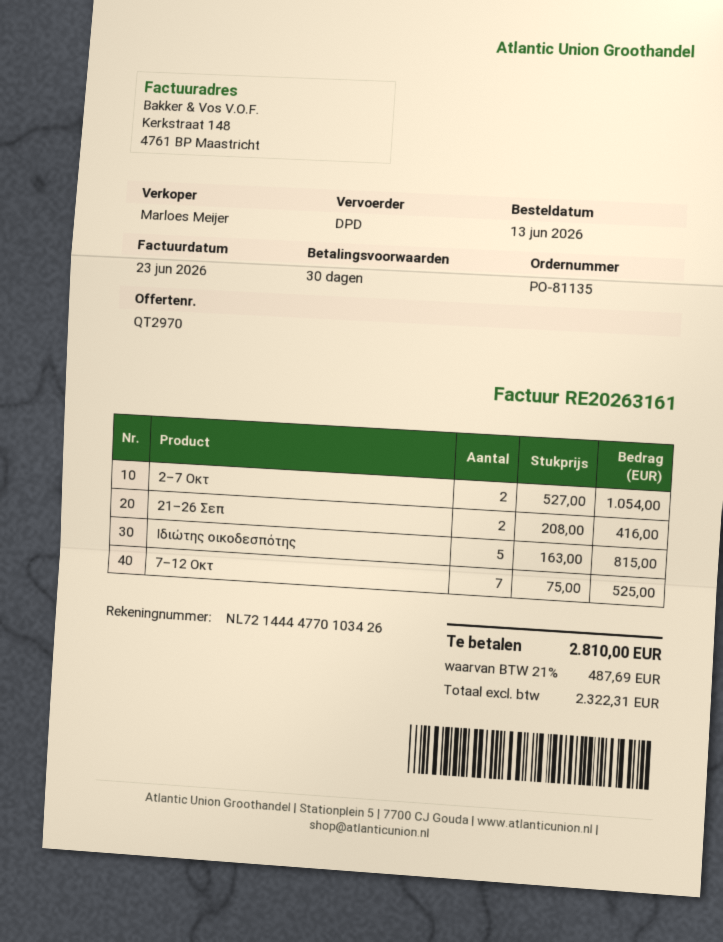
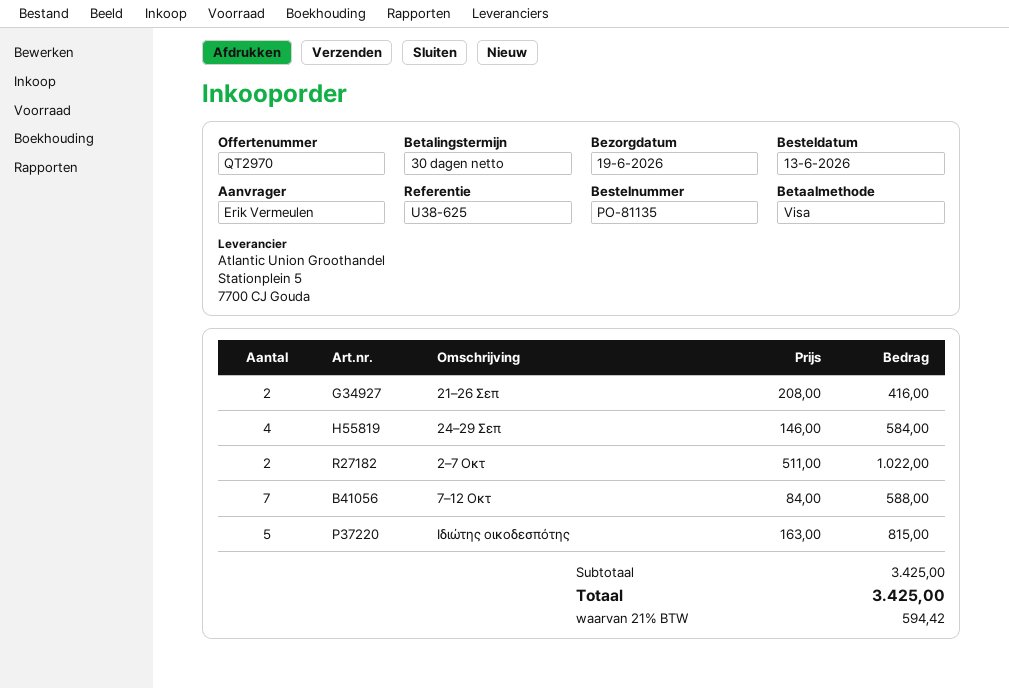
2–7 Οκτ: 2 x 527.00 = 1054.00 -> 2 x 511.00 = 1022.00
7–12 Οκτ: 7 x 75.00 = 525.00 -> 7 x 84.00 = 588.00
24–29 Σεπ: none -> 4 x 146.00 = 584.00
tax: 21% = 487.69 -> 21% = 594.42
total: 2810.00 -> 3425.00

